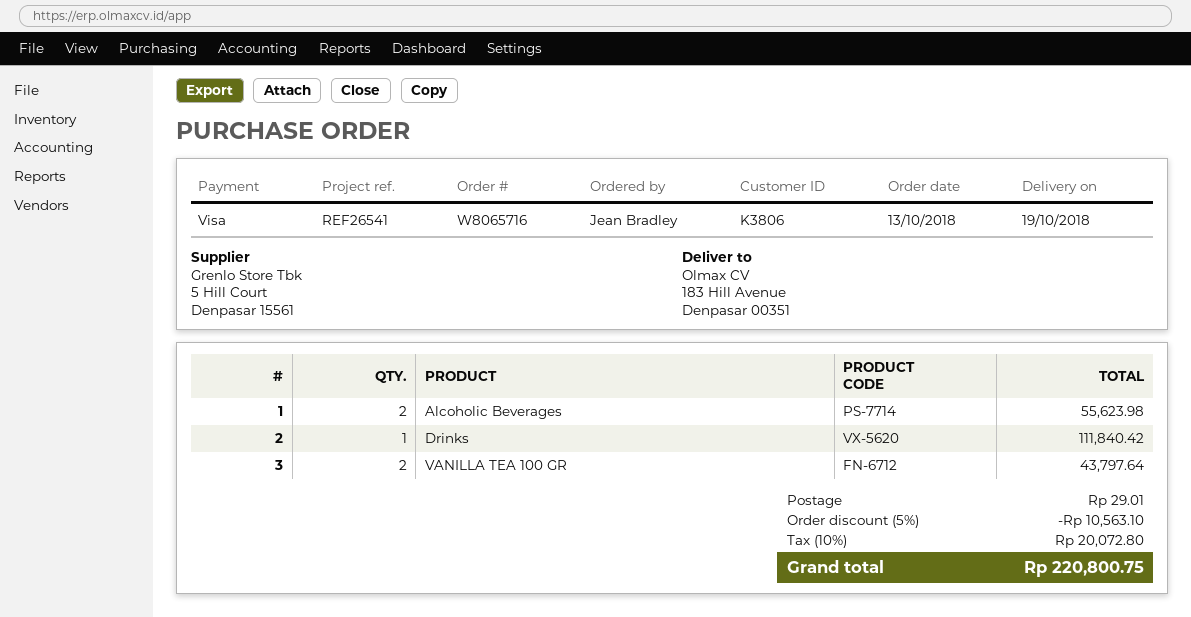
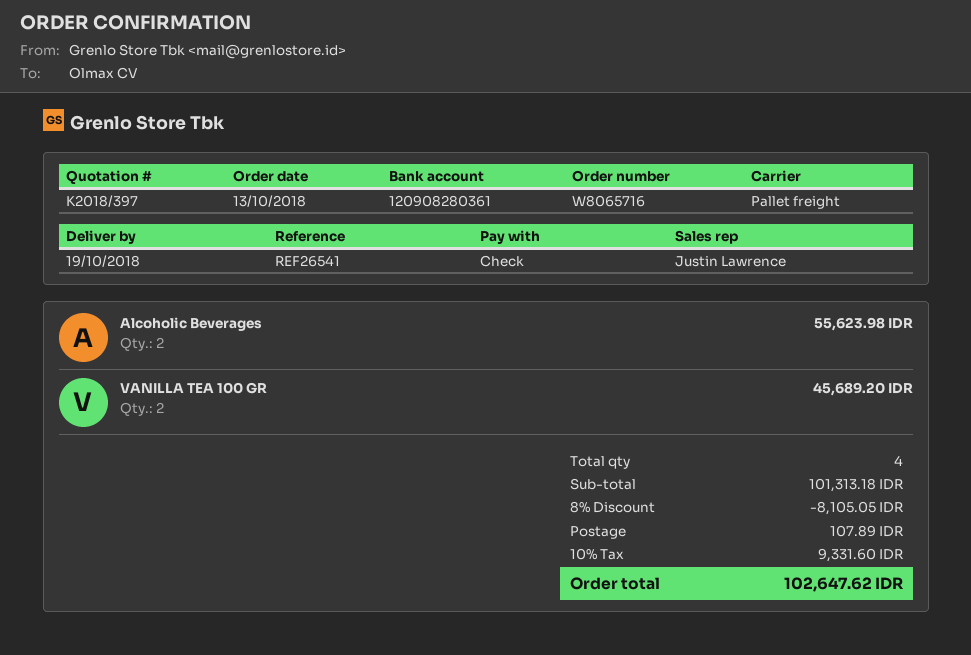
payment method: Visa -> cheque
Drinks: 1 for 111840.42 -> none
VANILLA TEA 100 GR: 2 for 43797.64 -> 2 for 45689.20
discount: 5% = 10563.10 -> 8% = 8105.05
shipping: 29.01 -> 107.89
tax: 10% = 20072.80 -> 10% = 9331.60
total: 220800.75 -> 102647.62

